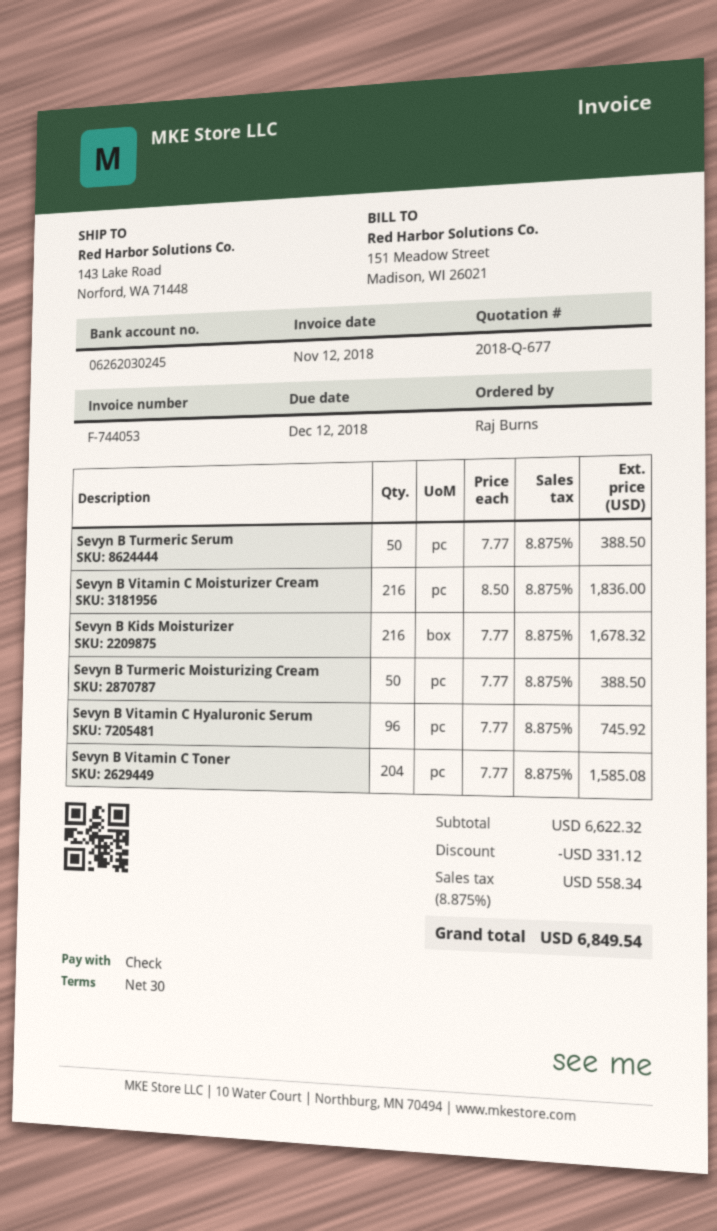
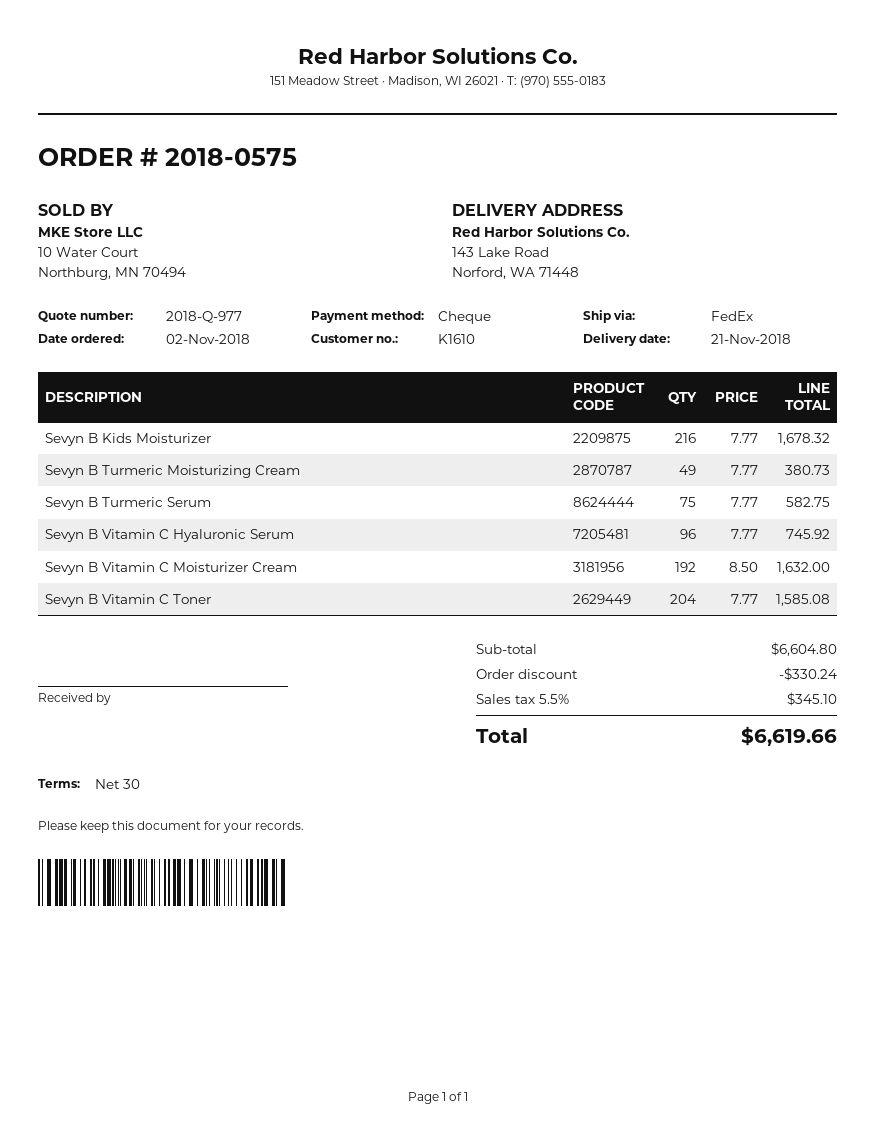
quote number: 2018-Q-677 -> 2018-Q-977
Sevyn B Turmeric Serum: 50 x 7.77 = 388.50 -> 75 x 7.77 = 582.75
Sevyn B Vitamin C Moisturizer Cream: 216 x 8.50 = 1836.00 -> 192 x 8.50 = 1632.00
Sevyn B Turmeric Moisturizing Cream: 50 x 7.77 = 388.50 -> 49 x 7.77 = 380.73
subtotal: 6622.32 -> 6604.80
discount: 331.12 -> 330.24
tax: 8.875% = 558.34 -> 5.5% = 345.10
total: 6849.54 -> 6619.66

